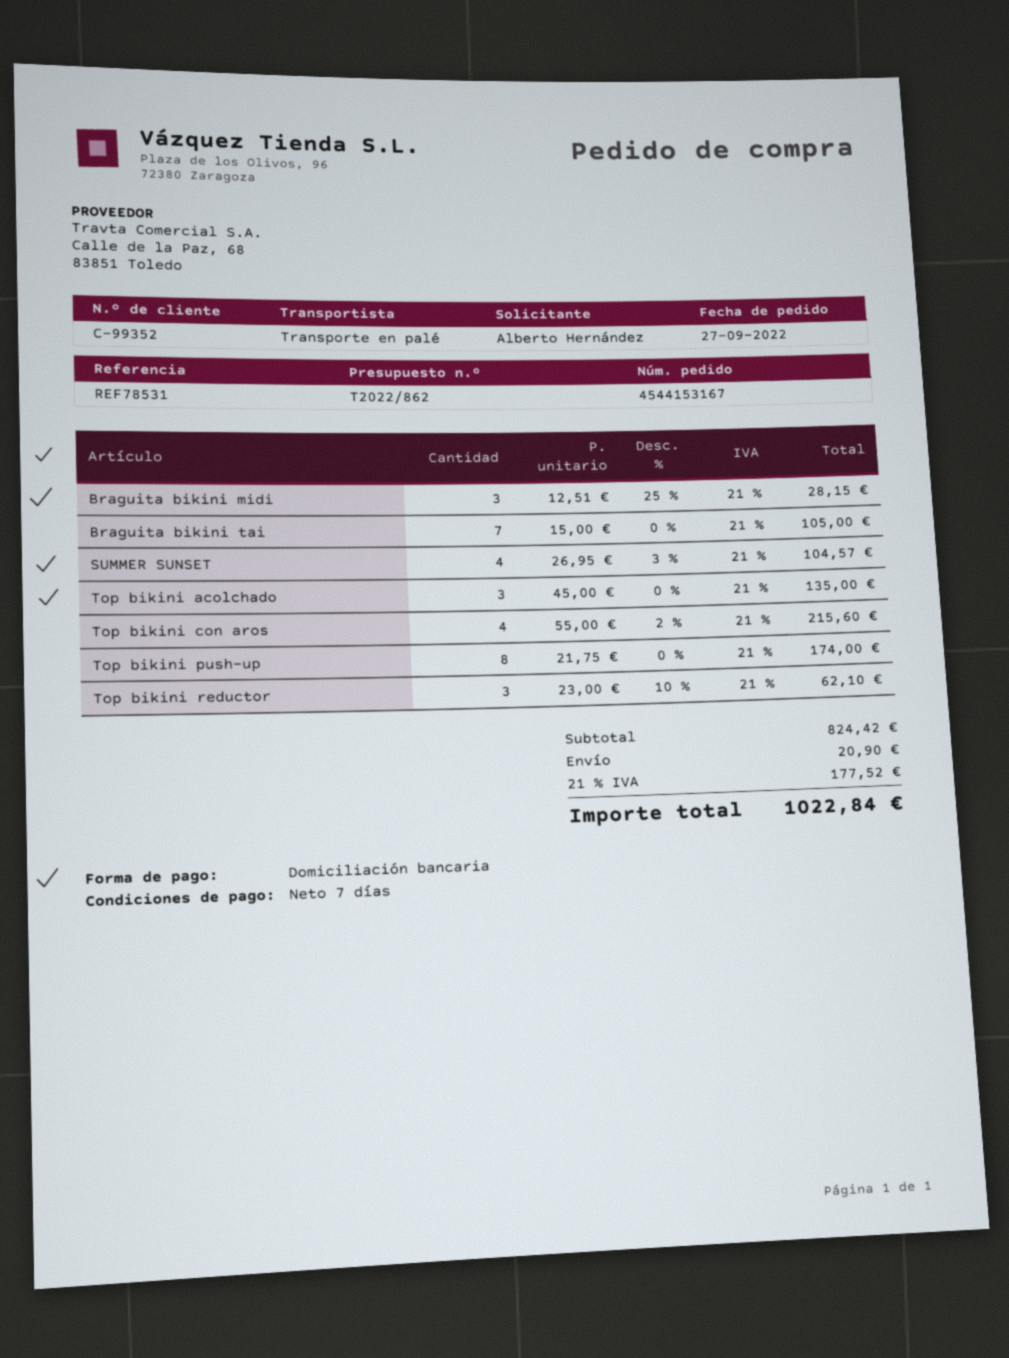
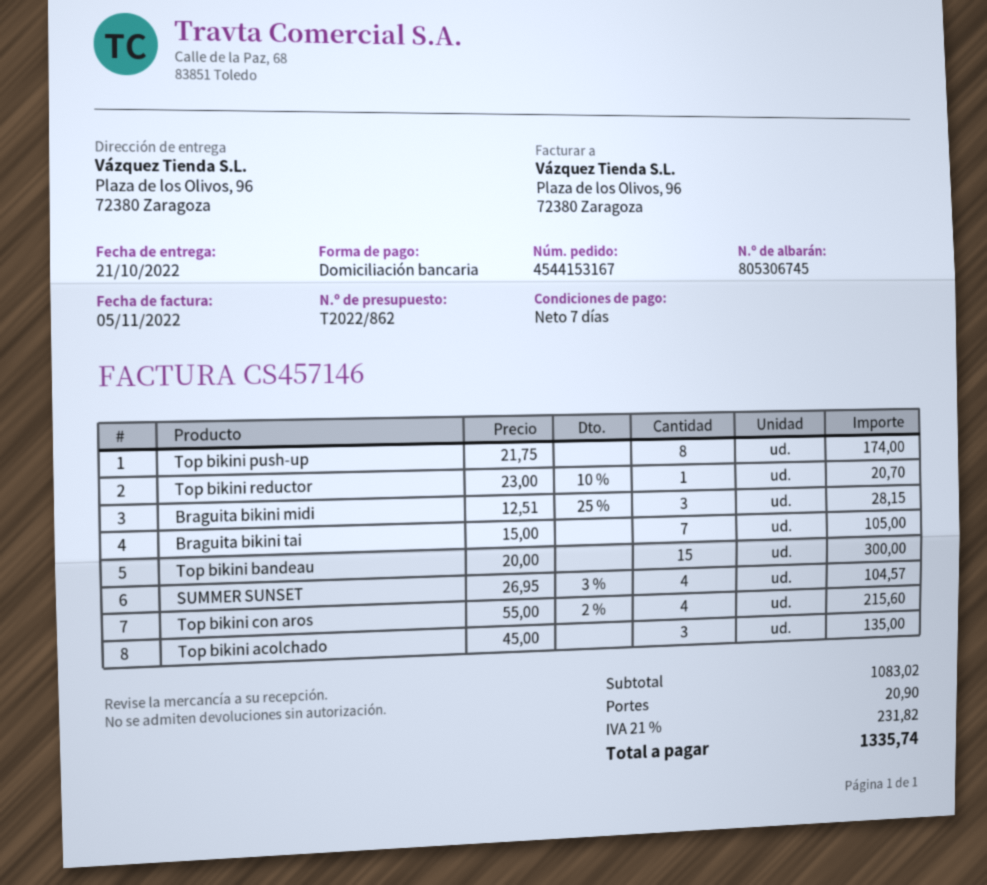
Top bikini reductor: 3 x 23.00 - 10% = 62.10 -> 1 x 23.00 - 10% = 20.70
Top bikini bandeau: none -> 15 x 20.00 = 300.00
subtotal: 824.42 -> 1083.02
tax: 21% = 177.52 -> 21% = 231.82
total: 1022.84 -> 1335.74

